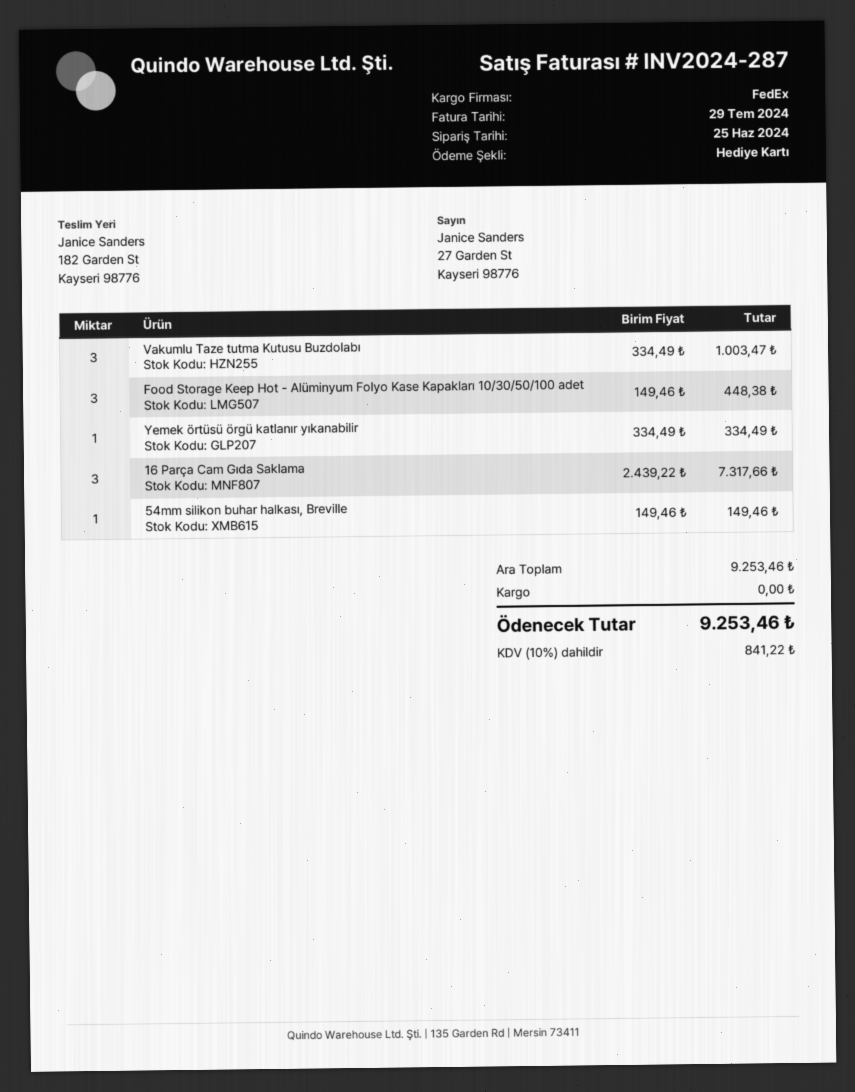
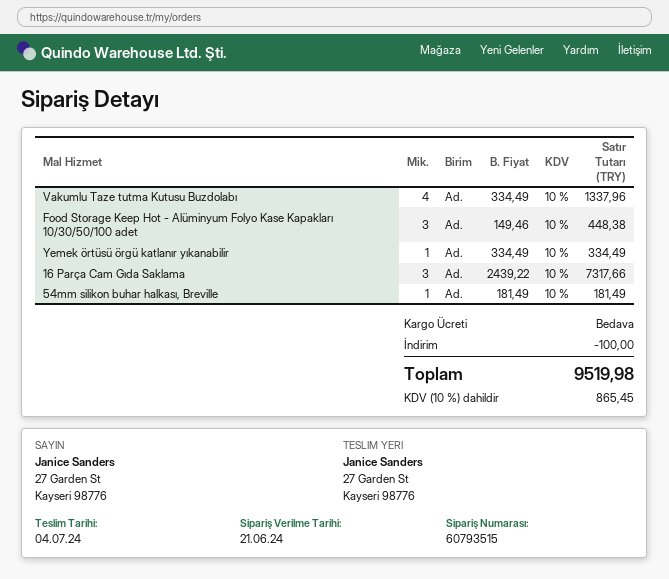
order date: 2024-06-25 -> 2024-06-21
ship to: 182 Garden St, Kayseri 98776 -> 27 Garden St, Kayseri 98776
Vakumlu Taze tutma Kutusu Buzdolabı: 3 x 334.49 = 1003.47 -> 4 x 334.49 = 1337.96
54mm silikon buhar halkası, Breville: 1 x 149.46 = 149.46 -> 1 x 181.49 = 181.49
discount: none -> 100.00
tax: 10% = 841.22 -> 10% = 865.45
total: 9253.46 -> 9519.98

